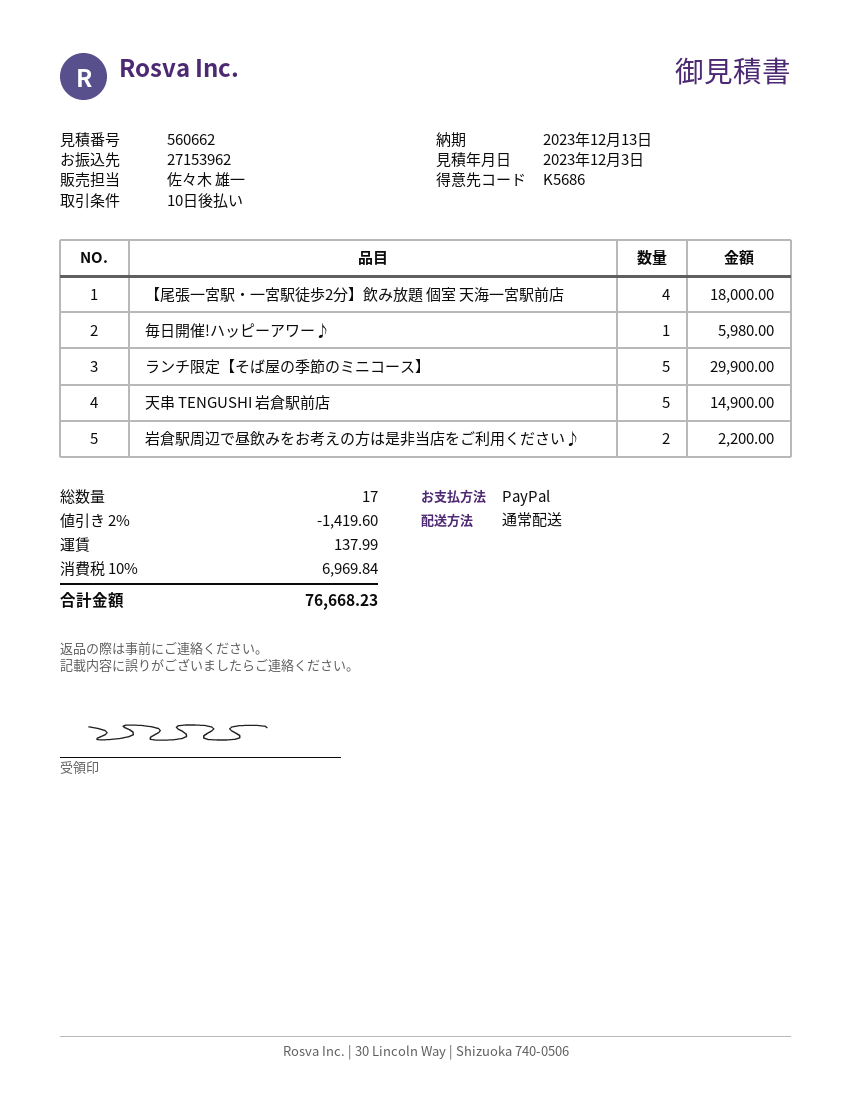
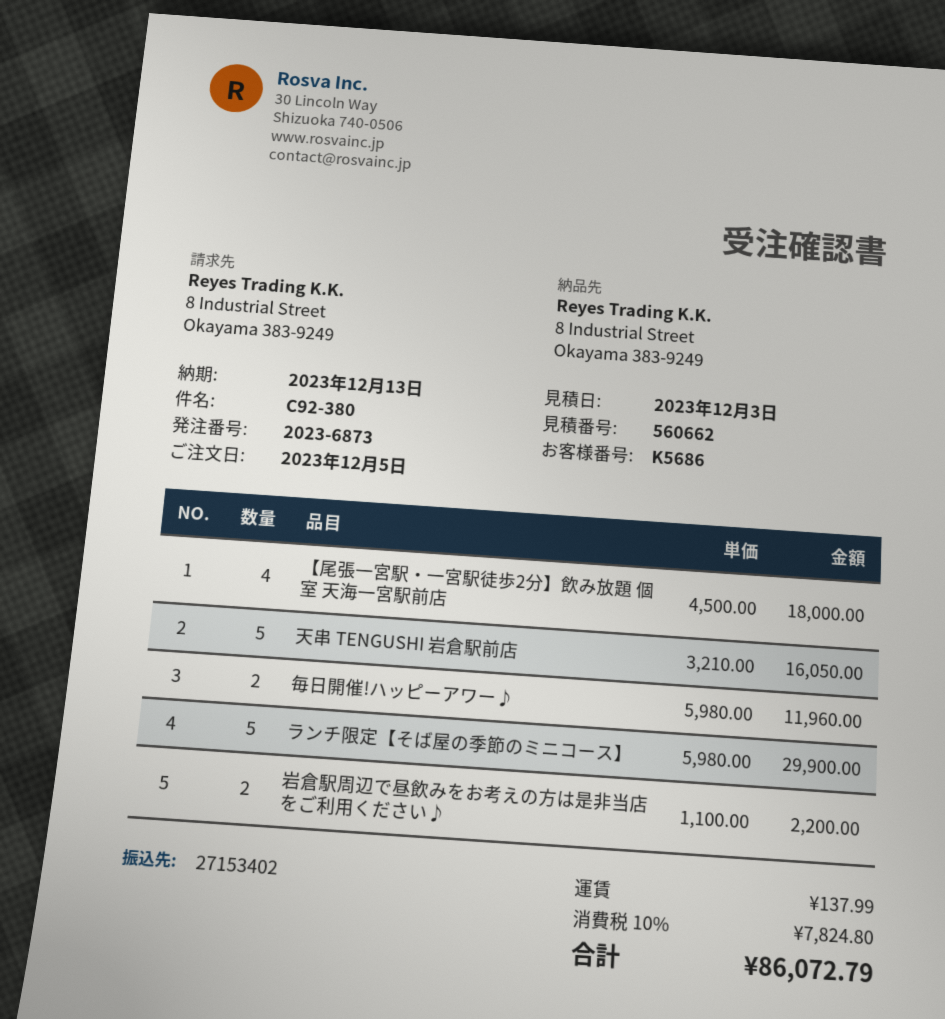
bank account: 27153962 -> 27153402
毎日開催!ハッピーアワー♪: 1 for 5980.00 -> 2 for 11960.00
天串 TENGUSHI 岩倉駅前店: 5 for 14900.00 -> 5 for 16050.00
discount: 2% = 1419.60 -> none
tax: 10% = 6969.84 -> 10% = 7824.80
total: 76668.23 -> 86072.79

